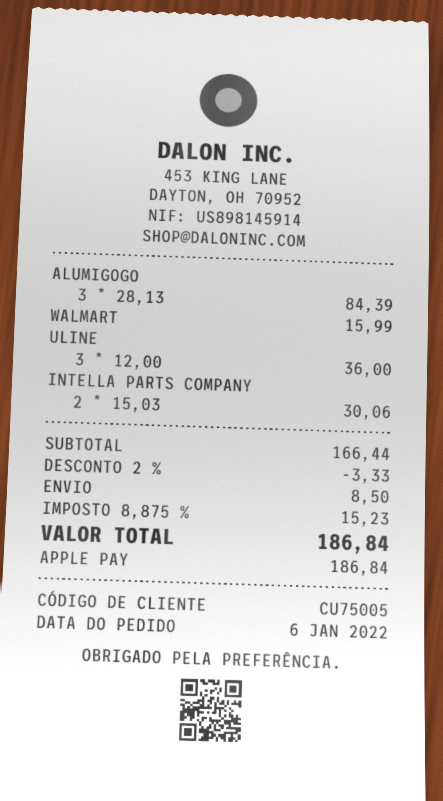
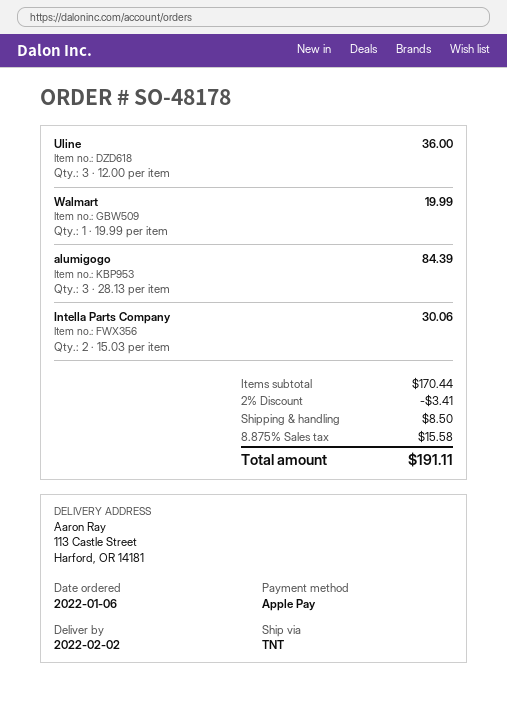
WALMART: 1 x 15.99 = 15.99 -> 1 x 19.99 = 19.99
subtotal: 166.44 -> 170.44
discount: 2% = 3.33 -> 2% = 3.41
tax: 8.875% = 15.23 -> 8.875% = 15.58
total: 186.84 -> 191.11

